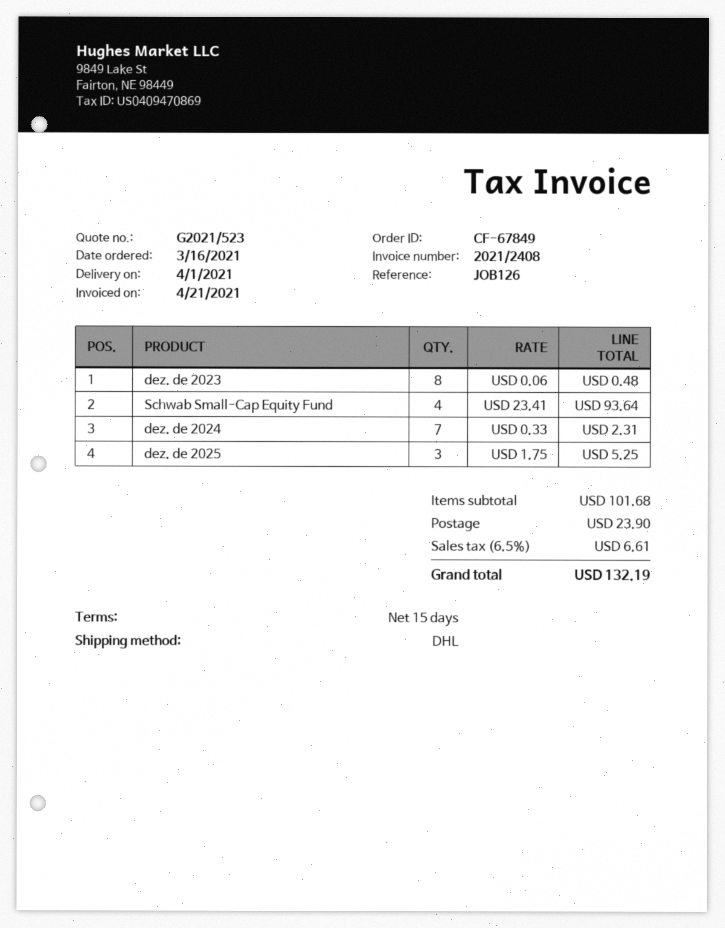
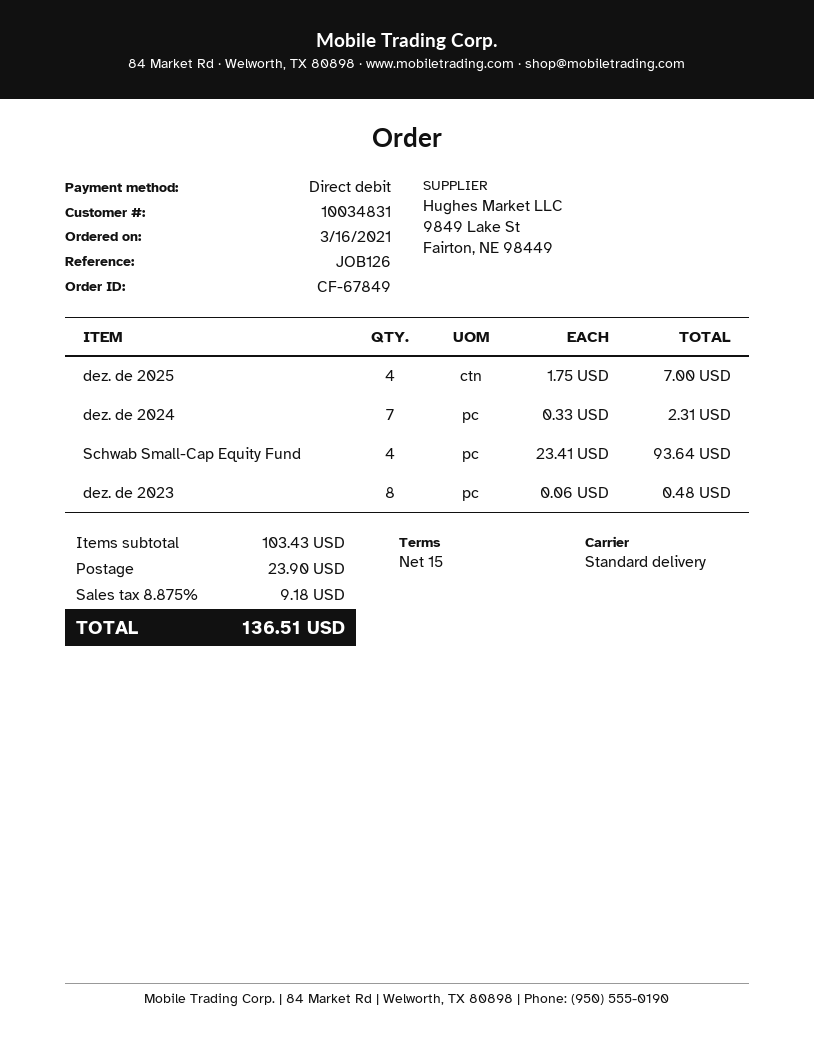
shipping method: DHL -> standard
dez. de 2025: 3 x 1.75 = 5.25 -> 4 x 1.75 = 7.00
subtotal: 101.68 -> 103.43
tax: 6.5% = 6.61 -> 8.875% = 9.18
total: 132.19 -> 136.51

